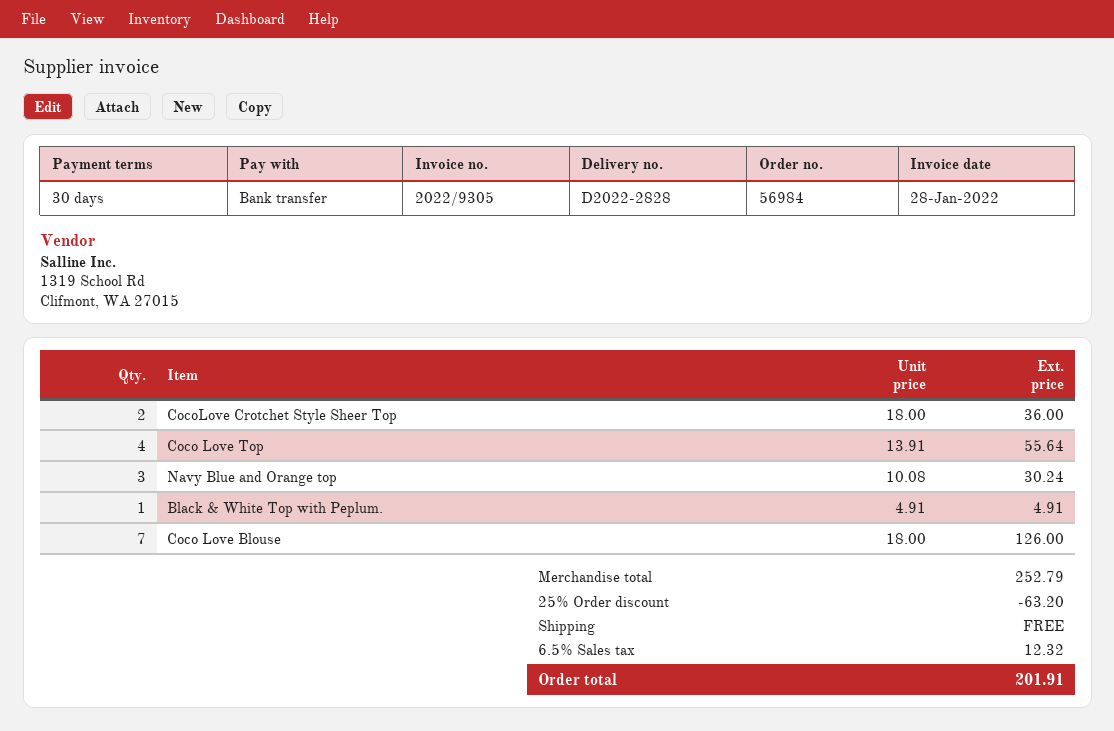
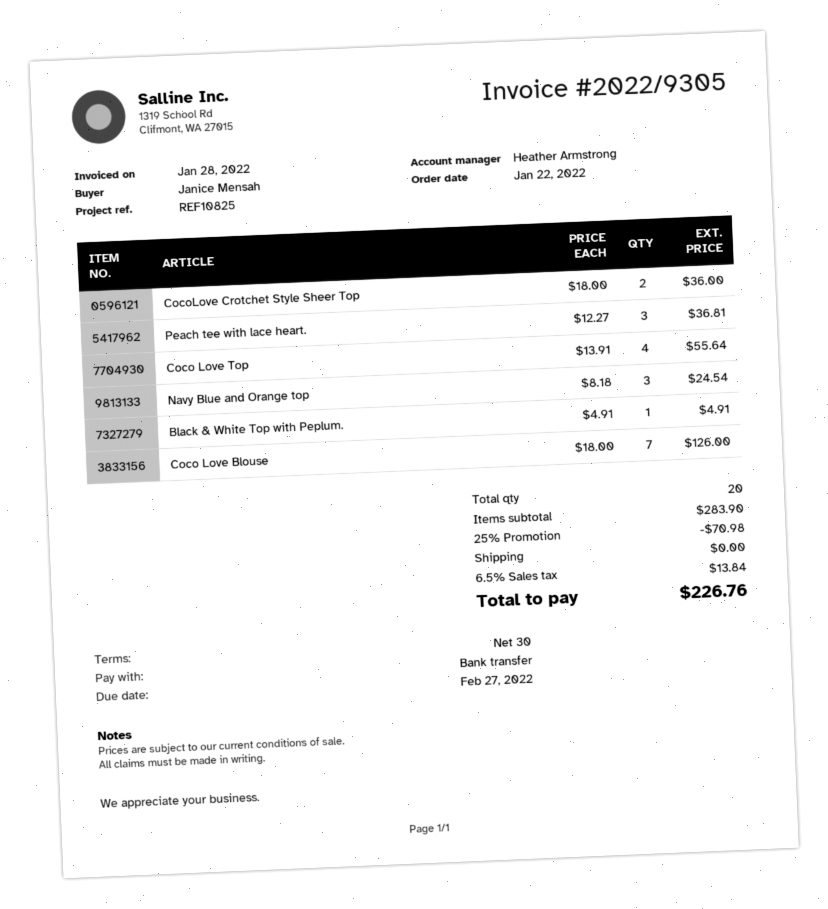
Navy Blue and Orange top: 3 x 10.08 = 30.24 -> 3 x 8.18 = 24.54
Peach tee with lace heart.: none -> 3 x 12.27 = 36.81
subtotal: 252.79 -> 283.90
discount: 25% = 63.20 -> 25% = 70.98
tax: 6.5% = 12.32 -> 6.5% = 13.84
total: 201.91 -> 226.76

